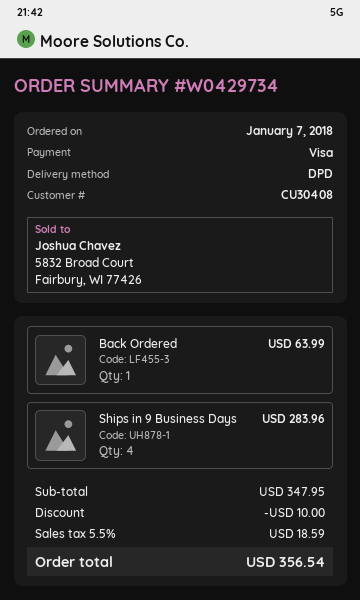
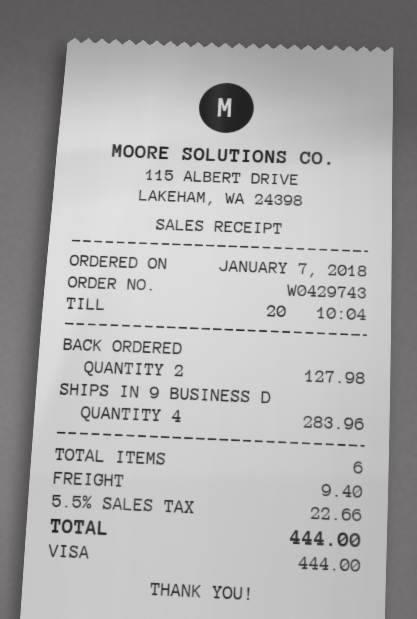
order number: W0429734 -> W0429743
Back Ordered: 1 for 63.99 -> 2 for 127.98
discount: 10.00 -> none
shipping: none -> 9.40
tax: 5.5% = 18.59 -> 5.5% = 22.66
total: 356.54 -> 444.00

